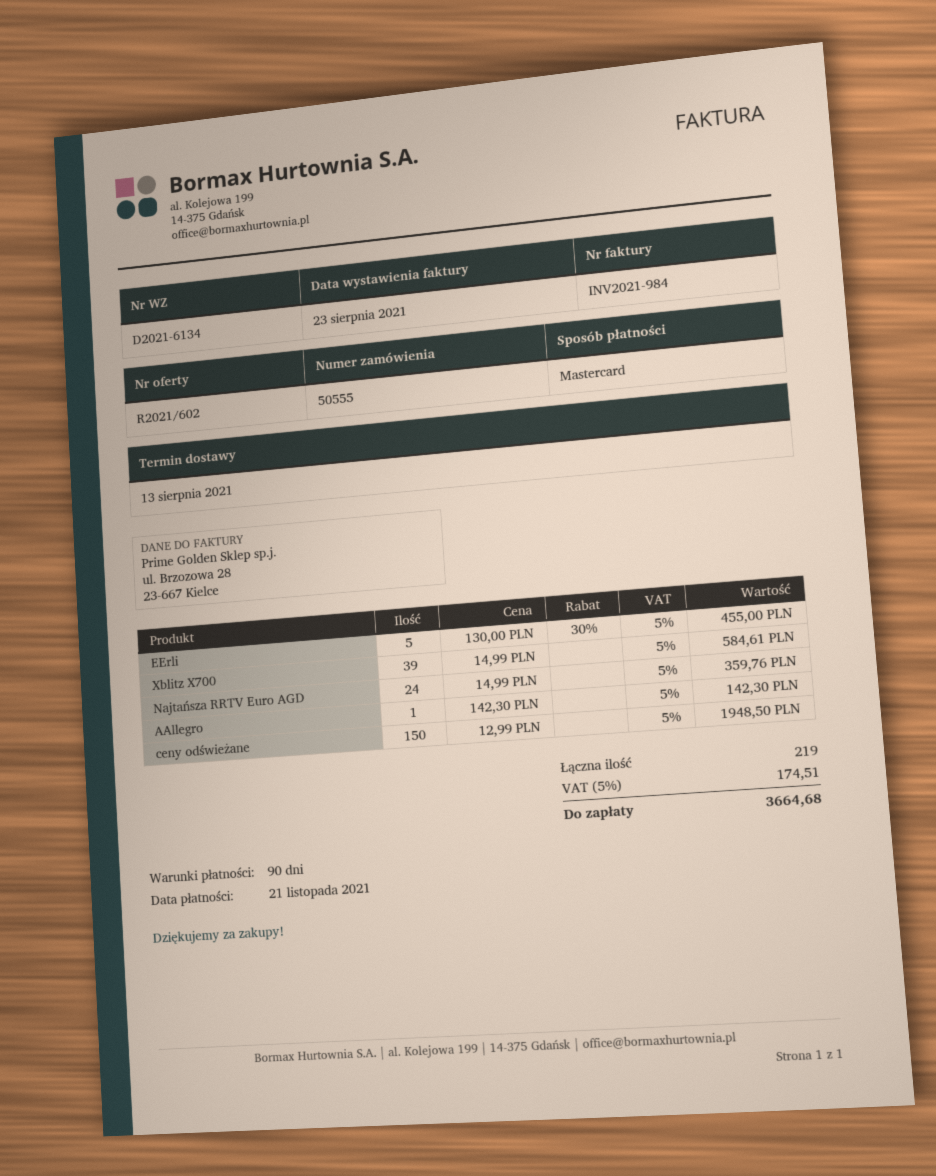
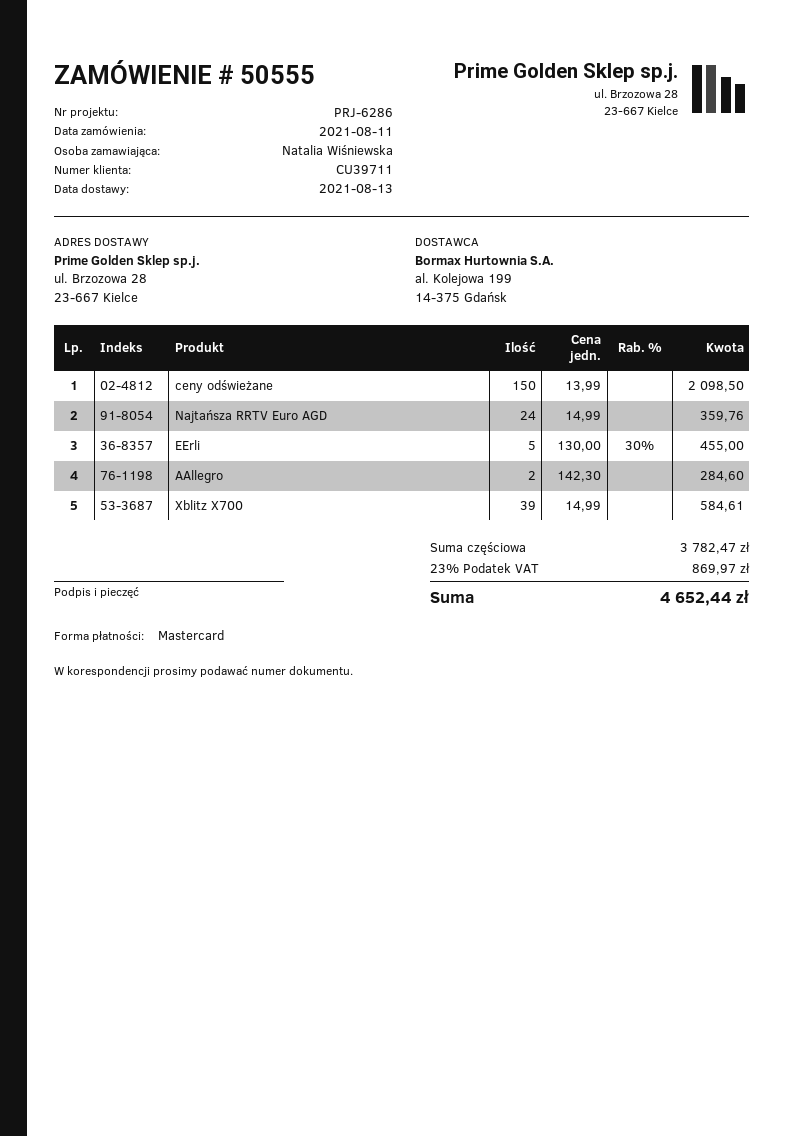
AAllegro: 1 x 142.30 = 142.30 -> 2 x 142.30 = 284.60
ceny odświeżane: 150 x 12.99 = 1948.50 -> 150 x 13.99 = 2098.50
tax: 5% = 174.51 -> 23% = 869.97
total: 3664.68 -> 4652.44

